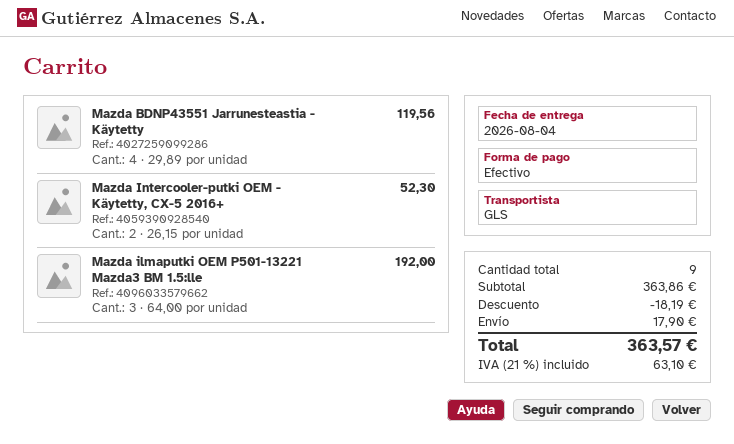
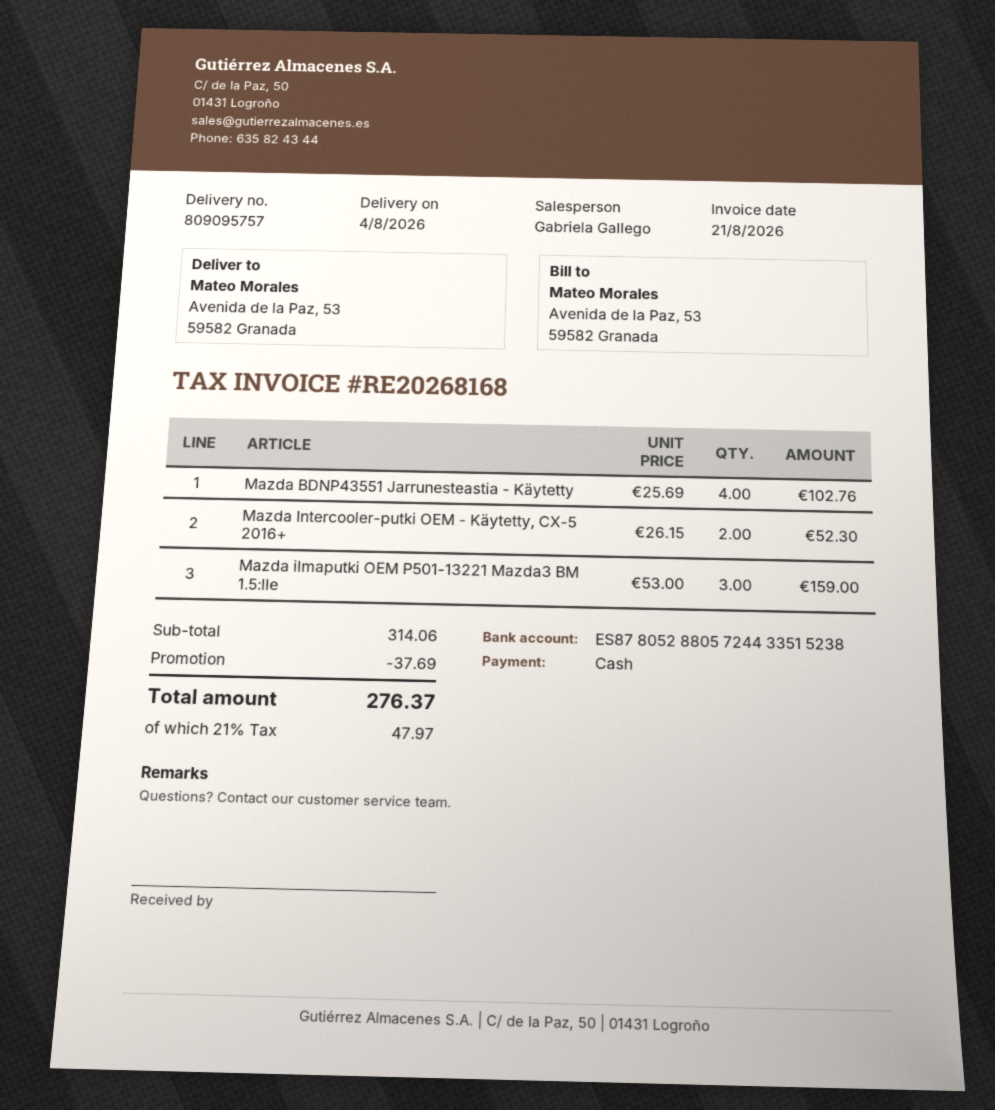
Mazda BDNP43551 Jarrunesteastia - Käytetty: 4 x 29.89 = 119.56 -> 4 x 25.69 = 102.76
Mazda ilmaputki OEM P501-13221 Mazda3 BM 1.5:lle: 3 x 64.00 = 192.00 -> 3 x 53.00 = 159.00
subtotal: 363.86 -> 314.06
discount: 18.19 -> 37.69
shipping: 17.90 -> none
tax: 21% = 63.10 -> 21% = 47.97
total: 363.57 -> 276.37

